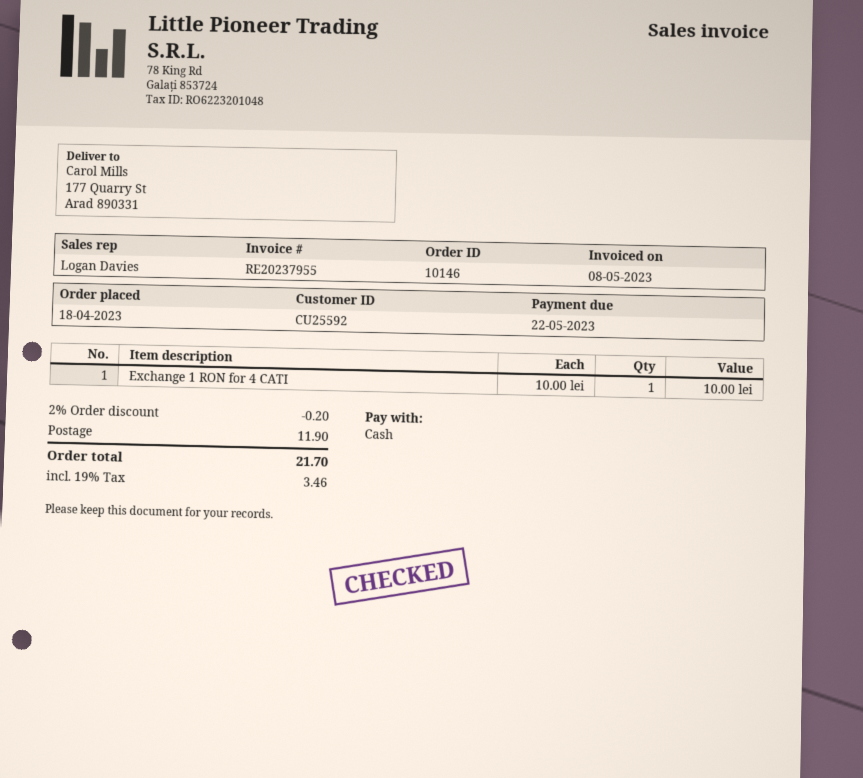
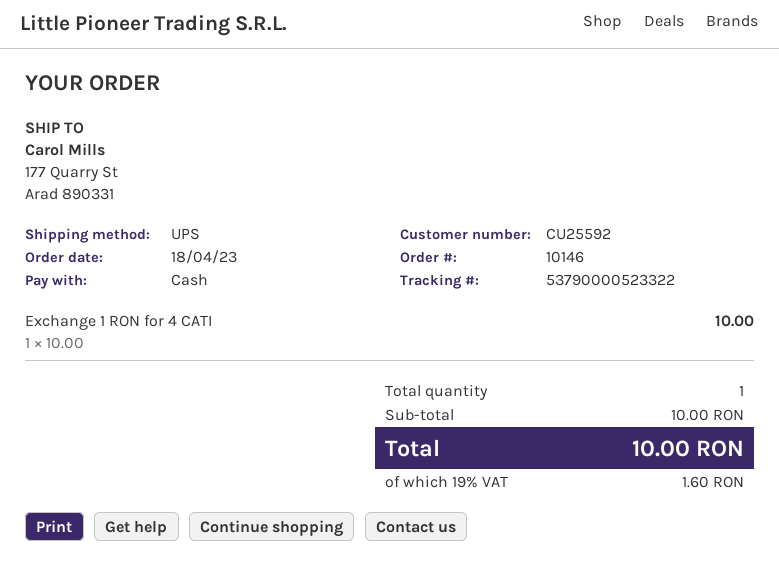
discount: 2% = 0.20 -> none
shipping: 11.90 -> none
tax: 19% = 3.46 -> 19% = 1.60
total: 21.70 -> 10.00

